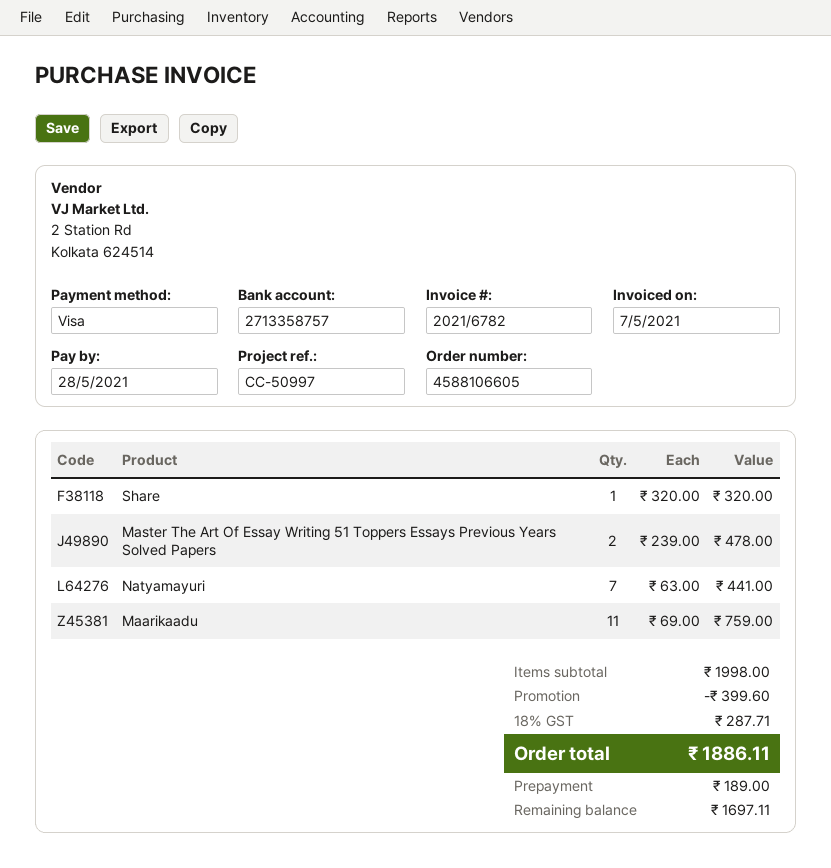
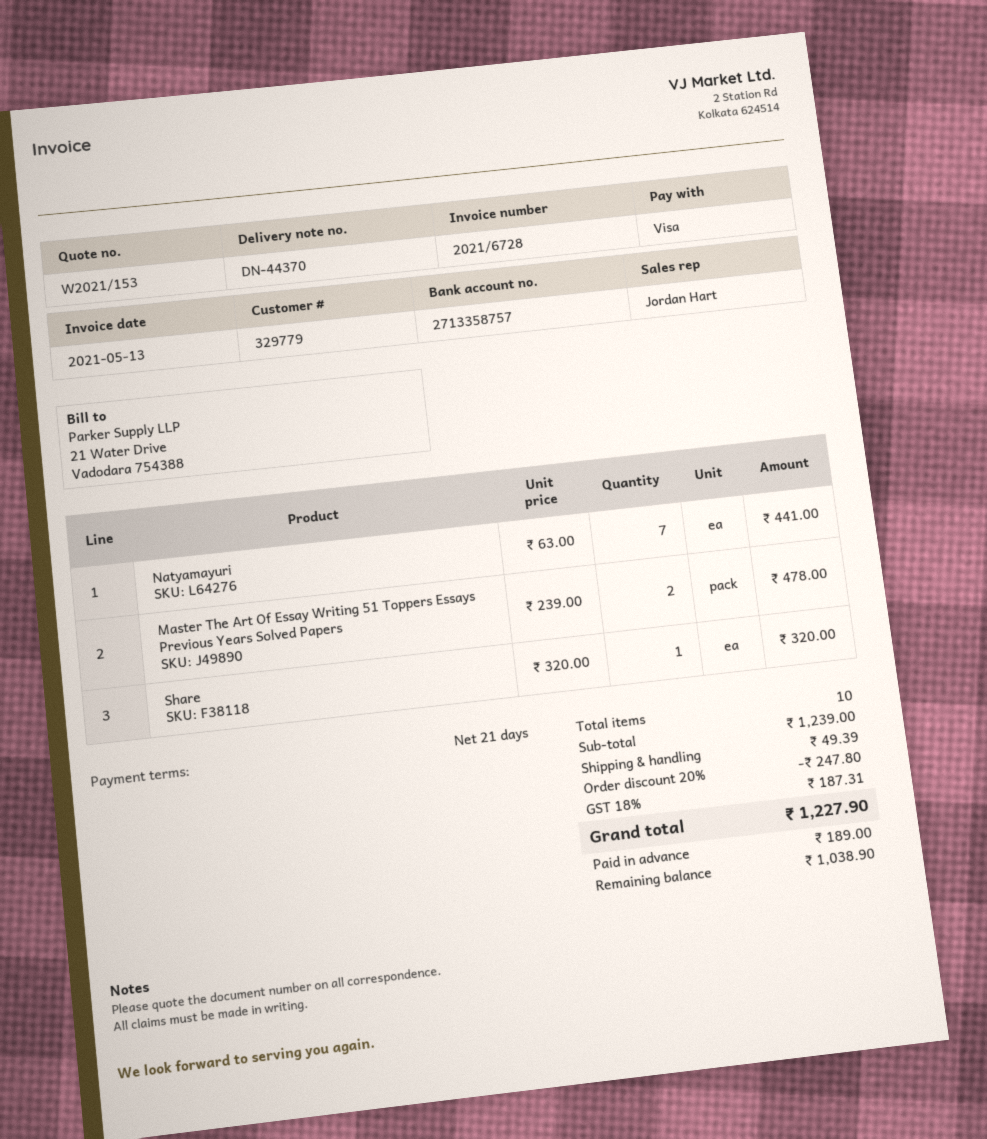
invoice number: 2021/6782 -> 2021/6728
invoice date: 2021-05-07 -> 2021-05-13
Maarikaadu: 11 x 69.00 = 759.00 -> none
subtotal: 1998.00 -> 1239.00
discount: 399.60 -> 247.80
shipping: none -> 49.39
tax: 18% = 287.71 -> 18% = 187.31
total: 1886.11 -> 1227.90
balance: 1697.11 -> 1038.90

